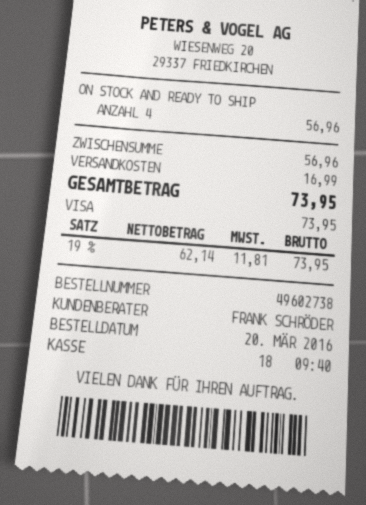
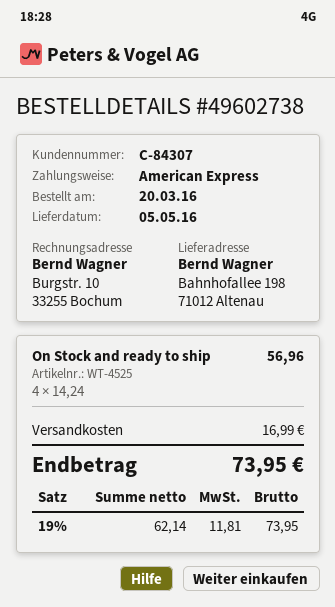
payment method: Visa -> American Express

